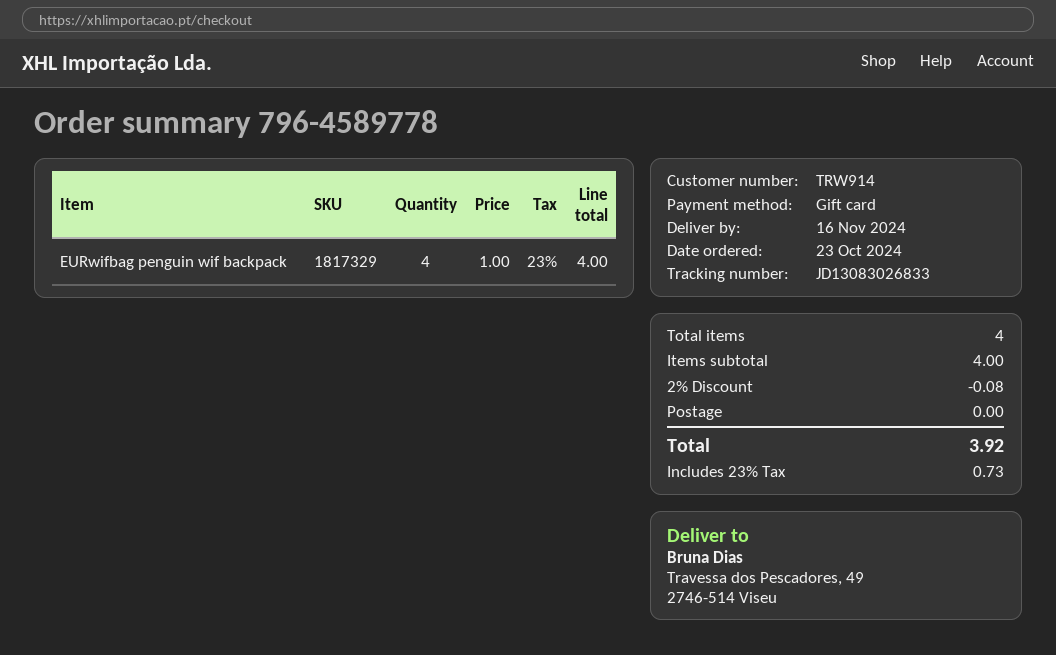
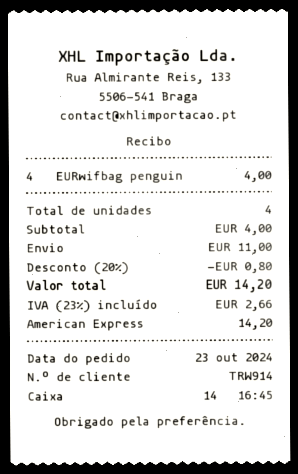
payment method: gift card -> American Express
discount: 2% = 0.08 -> 20% = 0.80
shipping: 0.00 -> 11.00
tax: 23% = 0.73 -> 23% = 2.66
total: 3.92 -> 14.20

